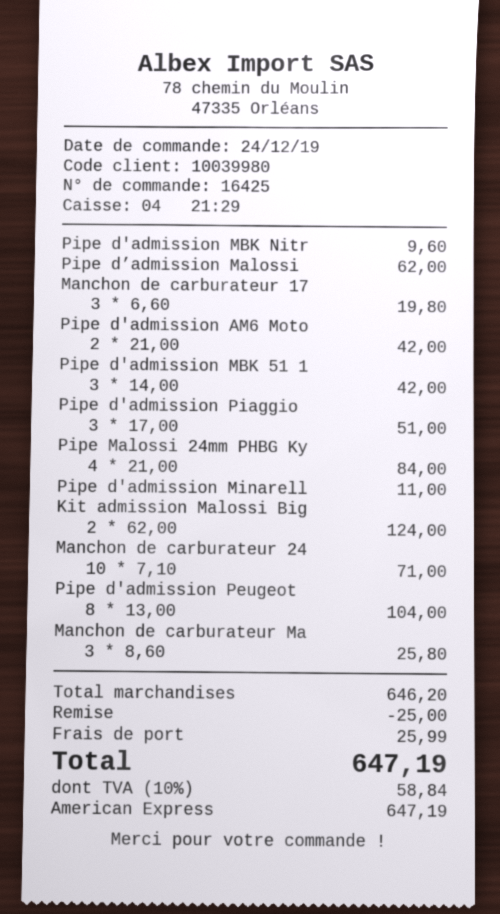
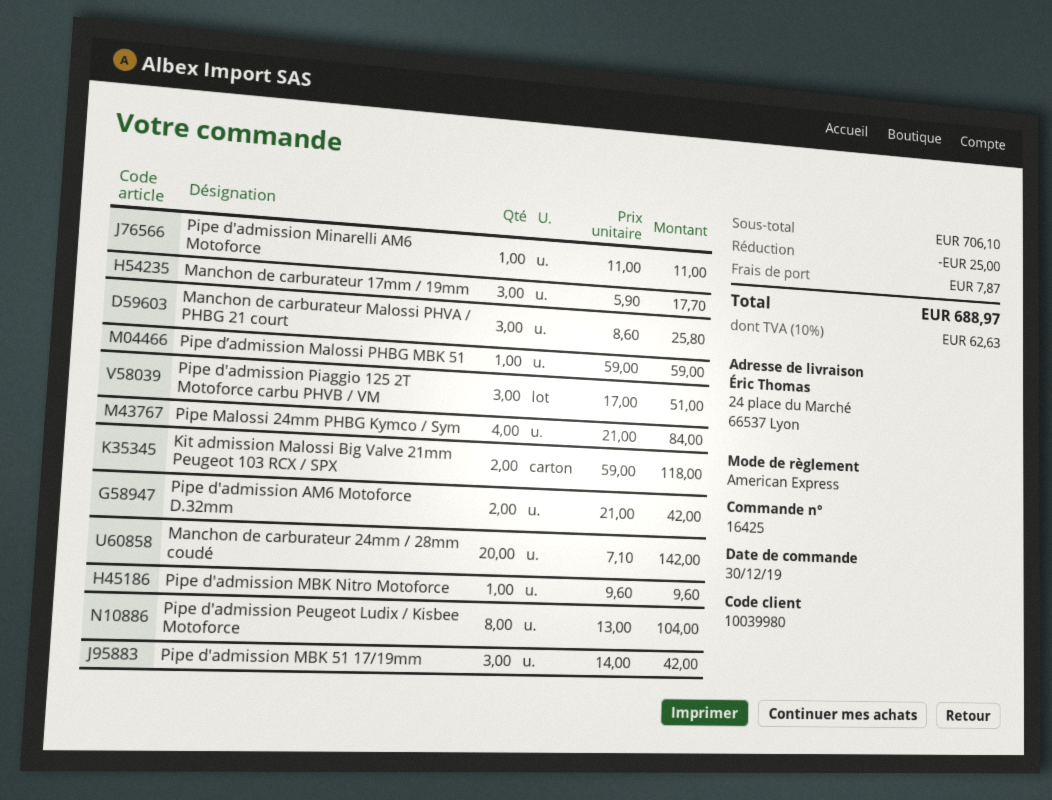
order date: 2019-12-24 -> 2019-12-30
Pipe d’admission Malossi: 1 x 62.00 = 62.00 -> 1 x 59.00 = 59.00
Manchon de carburateur 17: 3 x 6.60 = 19.80 -> 3 x 5.90 = 17.70
Kit admission Malossi Big: 2 x 62.00 = 124.00 -> 2 x 59.00 = 118.00
Manchon de carburateur 24: 10 x 7.10 = 71.00 -> 20 x 7.10 = 142.00
subtotal: 646.20 -> 706.10
shipping: 25.99 -> 7.87
tax: 10% = 58.84 -> 10% = 62.63
total: 647.19 -> 688.97

